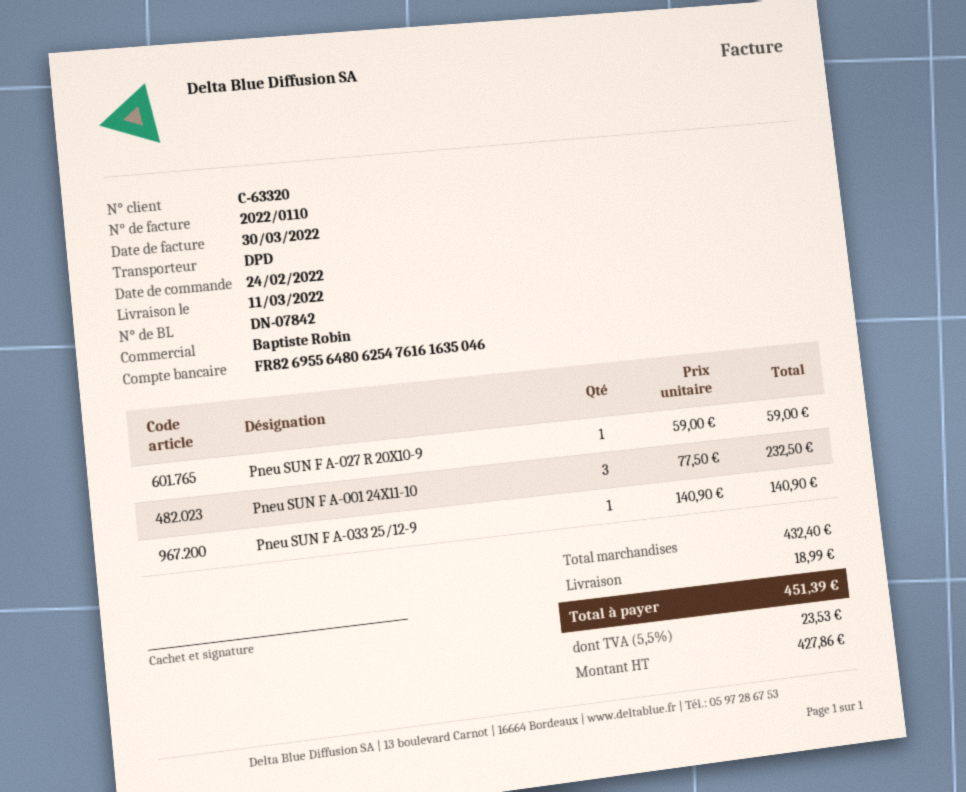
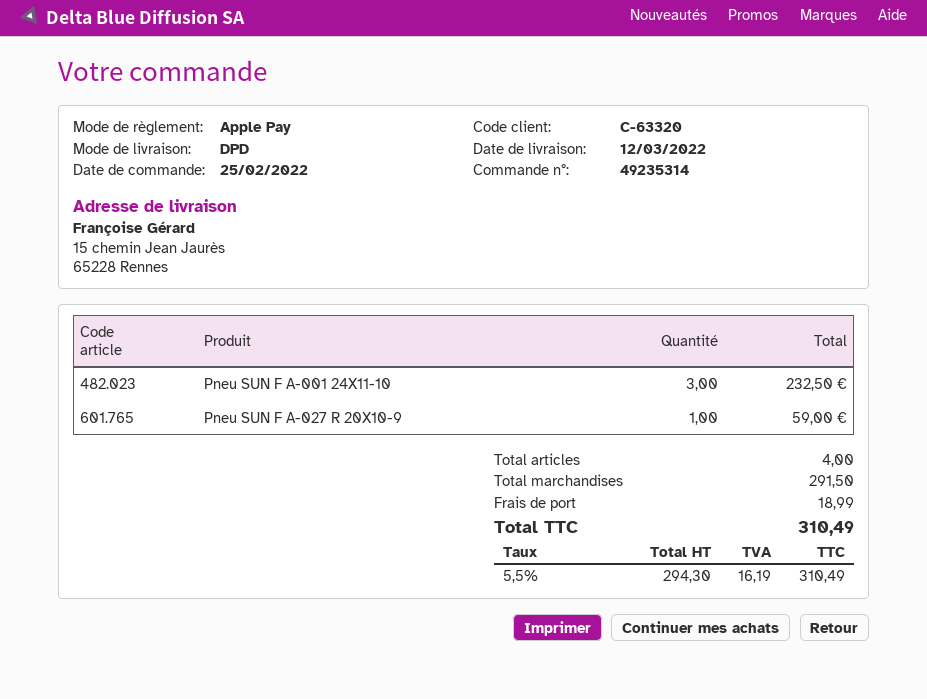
order date: 2022-02-24 -> 2022-02-25
delivery date: 2022-03-11 -> 2022-03-12
Pneu SUN F A-033 25/12-9: 1 for 140.90 -> none
subtotal: 432.40 -> 291.50
net: 427.86 -> 294.30
tax: 5.5% = 23.53 -> 5.5% = 16.19
total: 451.39 -> 310.49

